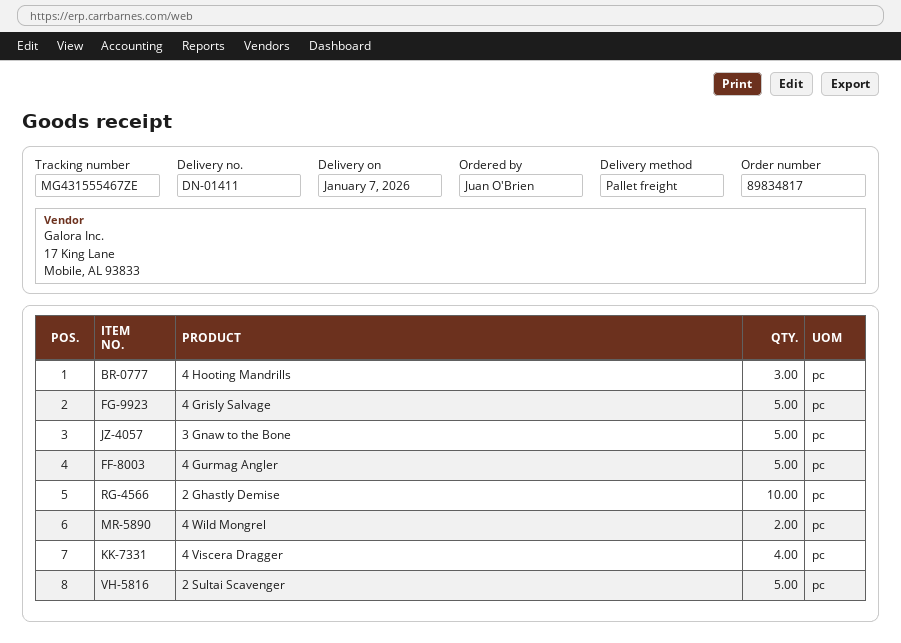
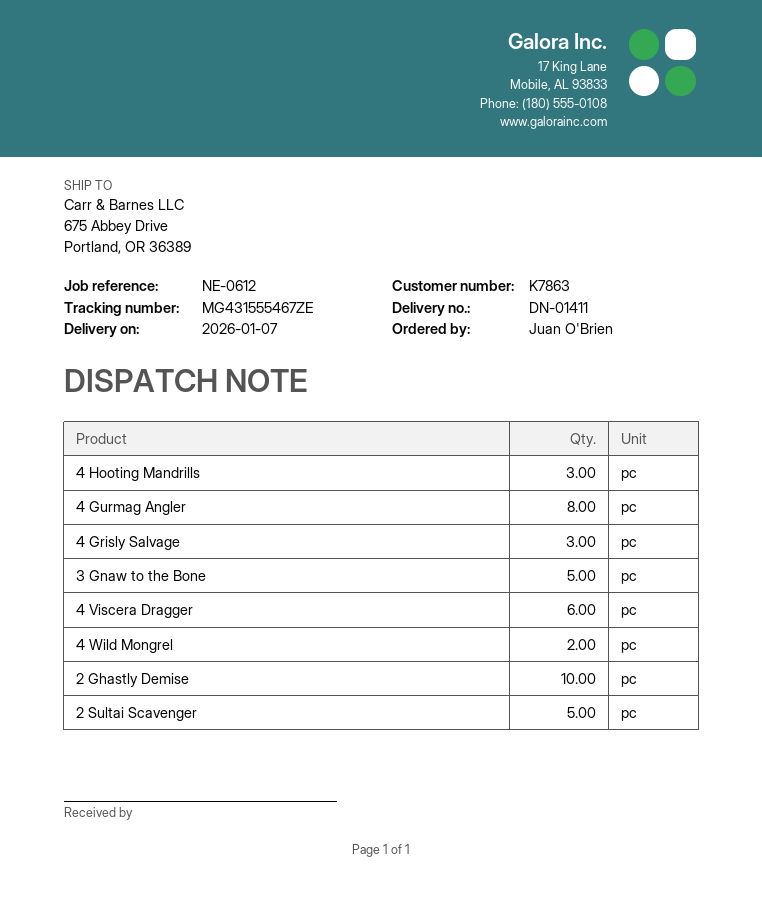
4 Grisly Salvage: 5 -> 3
4 Gurmag Angler: 5 -> 8
4 Viscera Dragger: 4 -> 6

